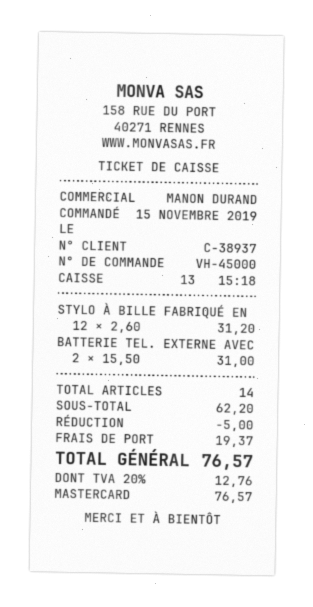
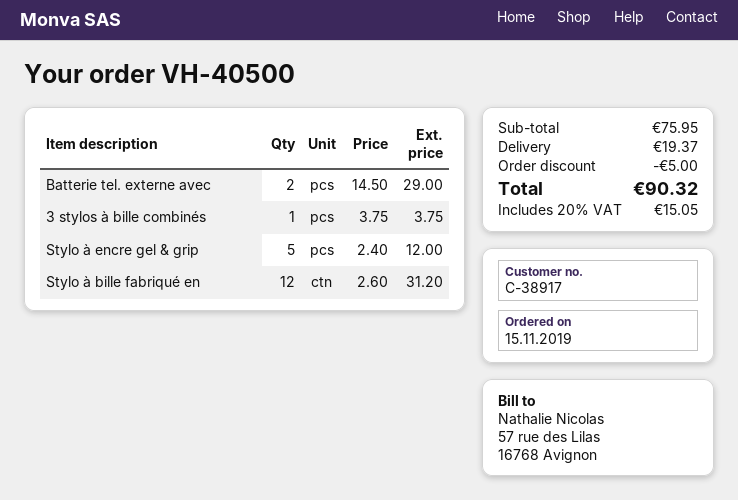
order number: VH-45000 -> VH-40500
customer number: C-38937 -> C-38917
BATTERIE TEL. EXTERNE AVEC: 2 x 15.50 = 31.00 -> 2 x 14.50 = 29.00
3 stylos à bille combinés: none -> 1 x 3.75 = 3.75
Stylo à encre gel & grip: none -> 5 x 2.40 = 12.00
subtotal: 62.20 -> 75.95
tax: 20% = 12.76 -> 20% = 15.05
total: 76.57 -> 90.32

